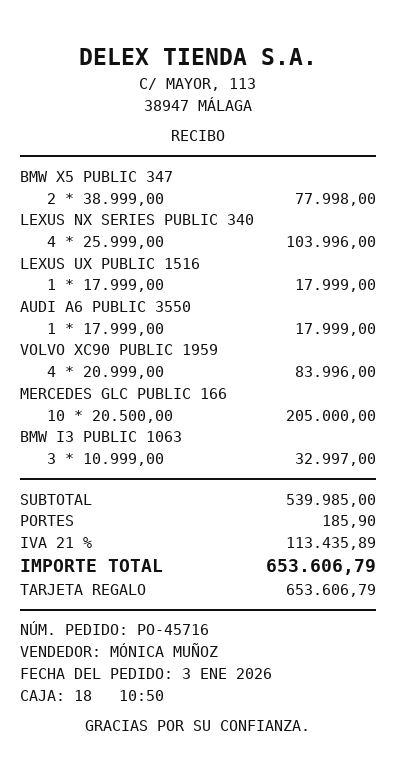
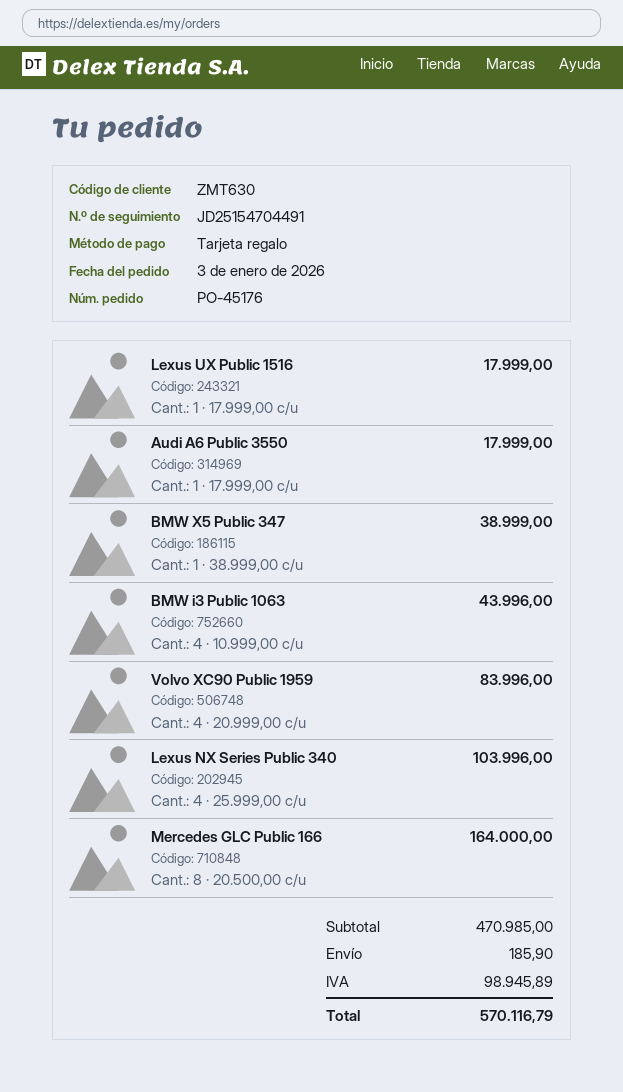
order number: PO-45716 -> PO-45176
BMW X5 PUBLIC 347: 2 x 38999.00 = 77998.00 -> 1 x 38999.00 = 38999.00
MERCEDES GLC PUBLIC 166: 10 x 20500.00 = 205000.00 -> 8 x 20500.00 = 164000.00
BMW I3 PUBLIC 1063: 3 x 10999.00 = 32997.00 -> 4 x 10999.00 = 43996.00
subtotal: 539985.00 -> 470985.00
tax: 113435.89 -> 98945.89
total: 653606.79 -> 570116.79

